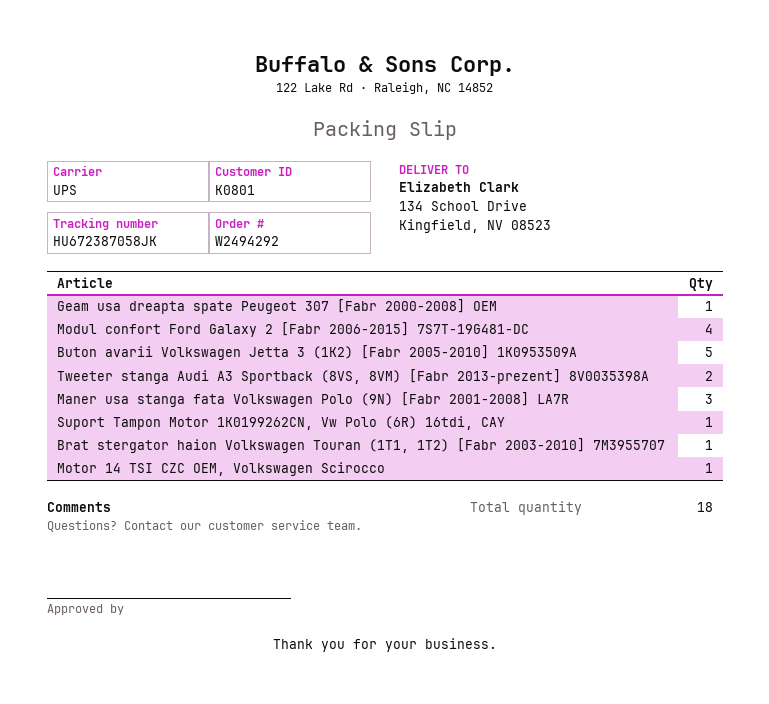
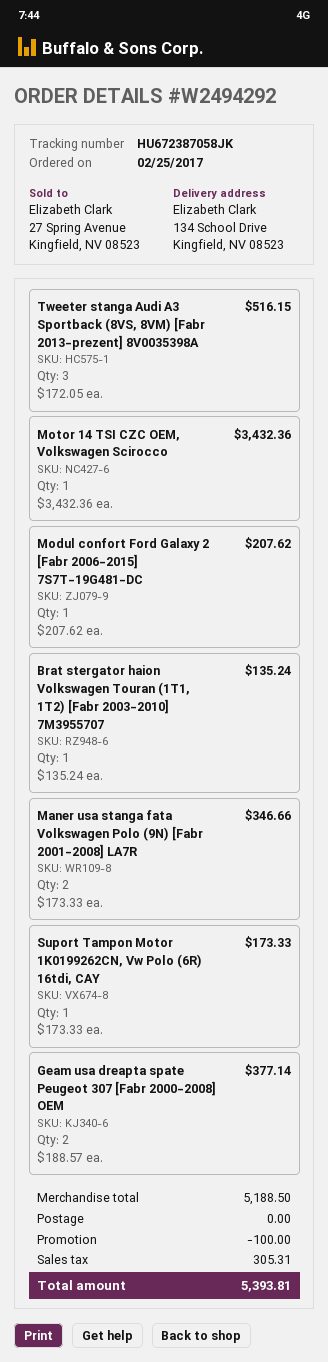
Geam usa dreapta spate Peugeot 307 [Fabr 2000-2008] OEM: 1 -> 2
Modul confort Ford Galaxy 2 [Fabr 2006-2015] 7S7T-19G481-DC: 4 -> 1
Buton avarii Volkswagen Jetta 3 (1K2) [Fabr 2005-2010] 1K0953509A: 5 -> none
Tweeter stanga Audi A3 Sportback (8VS, 8VM) [Fabr 2013-prezent] 8V0035398A: 2 -> 3
Maner usa stanga fata Volkswagen Polo (9N) [Fabr 2001-2008] LA7R: 3 -> 2

